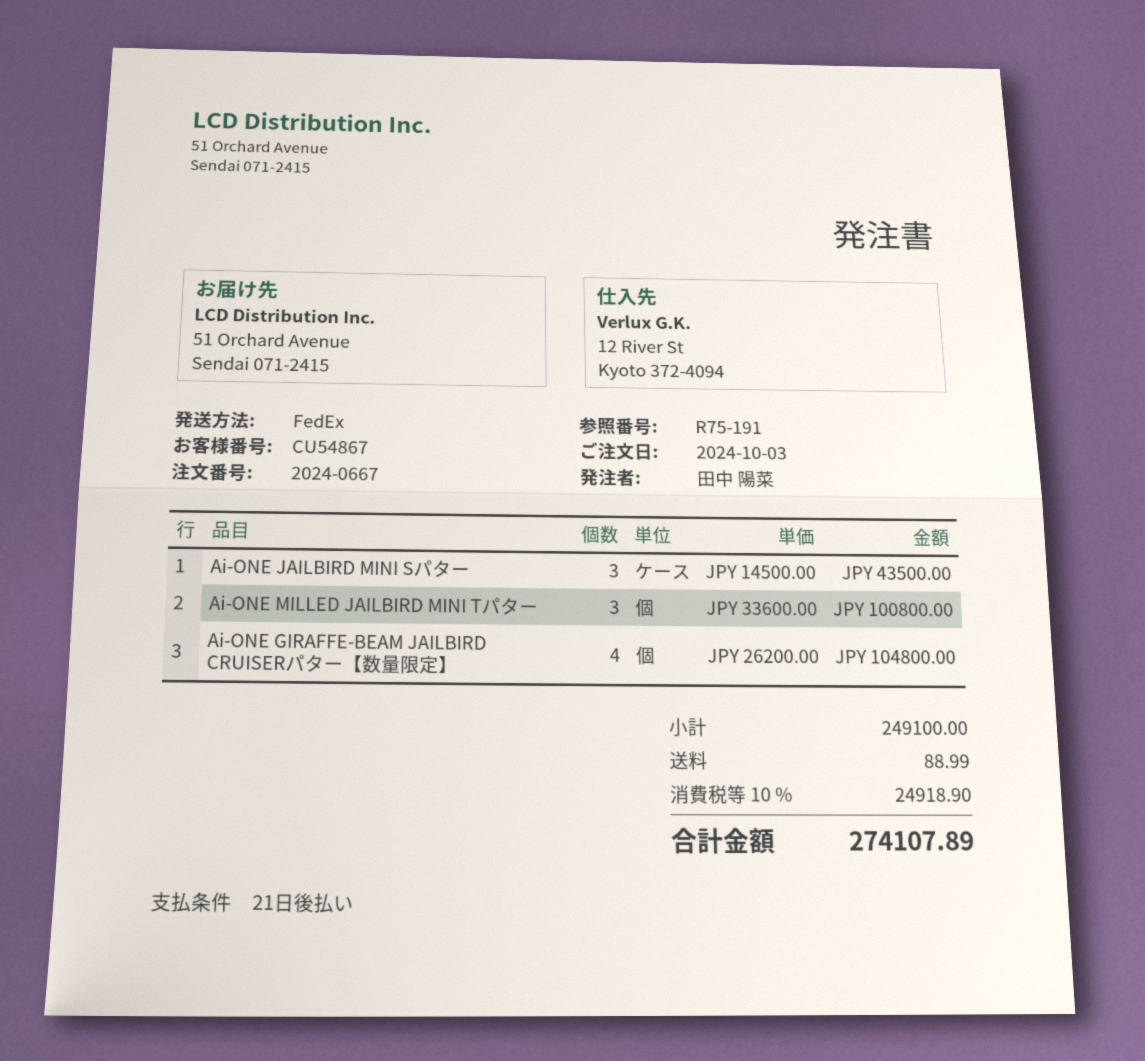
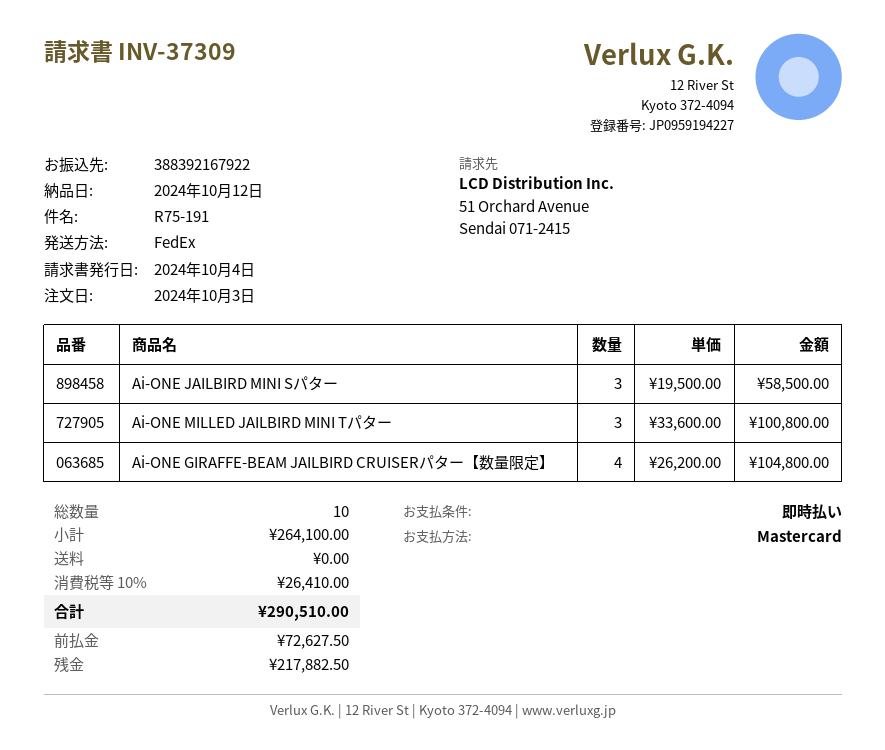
payment terms: 21 days -> on receipt
Ai-ONE JAILBIRD MINI Sパター: 3 x 14500.00 = 43500.00 -> 3 x 19500.00 = 58500.00
subtotal: 249100.00 -> 264100.00
shipping: 88.99 -> 0.00
tax: 10% = 24918.90 -> 10% = 26410.00
total: 274107.89 -> 290510.00

